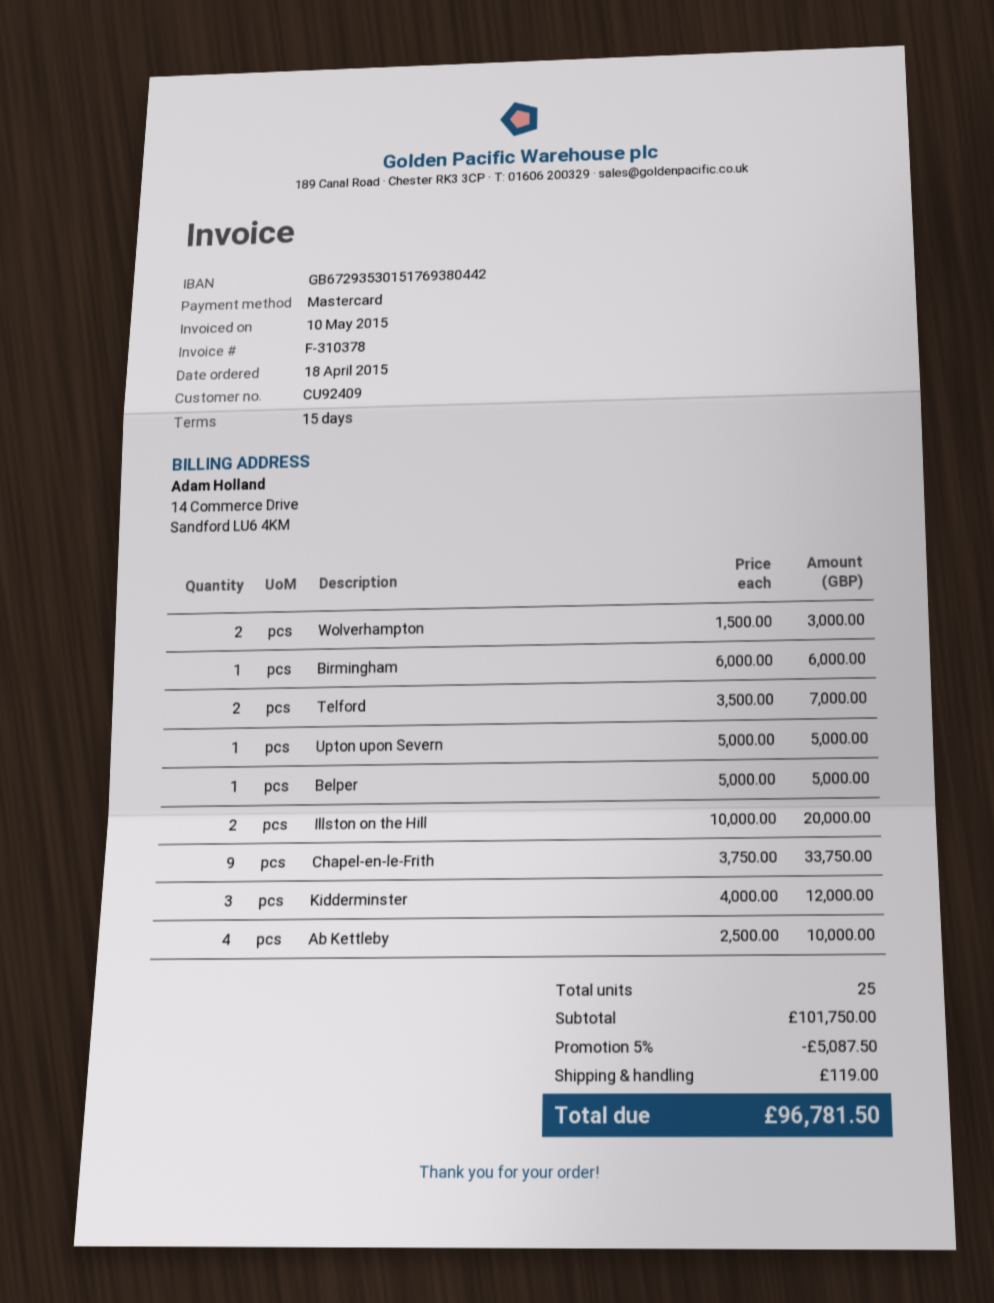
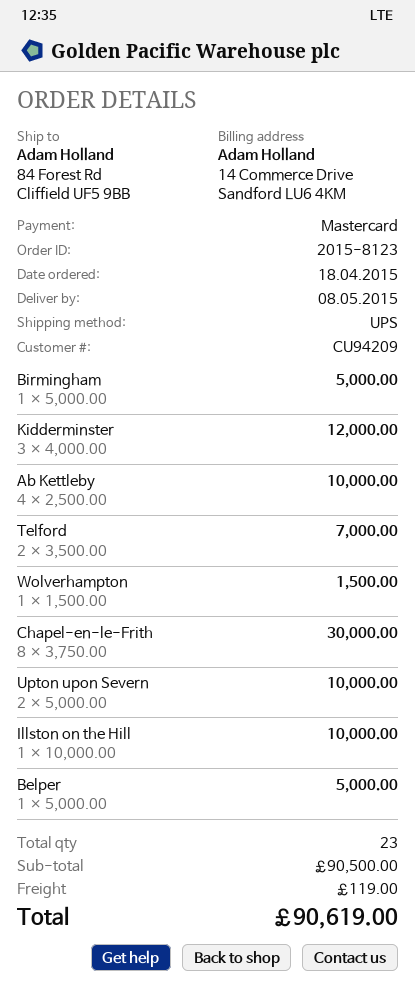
customer number: CU92409 -> CU94209
Wolverhampton: 2 x 1500.00 = 3000.00 -> 1 x 1500.00 = 1500.00
Birmingham: 1 x 6000.00 = 6000.00 -> 1 x 5000.00 = 5000.00
Upton upon Severn: 1 x 5000.00 = 5000.00 -> 2 x 5000.00 = 10000.00
Illston on the Hill: 2 x 10000.00 = 20000.00 -> 1 x 10000.00 = 10000.00
Chapel-en-le-Frith: 9 x 3750.00 = 33750.00 -> 8 x 3750.00 = 30000.00
total quantity: 25 -> 23
subtotal: 101750.00 -> 90500.00
discount: 5% = 5087.50 -> none
total: 96781.50 -> 90619.00

